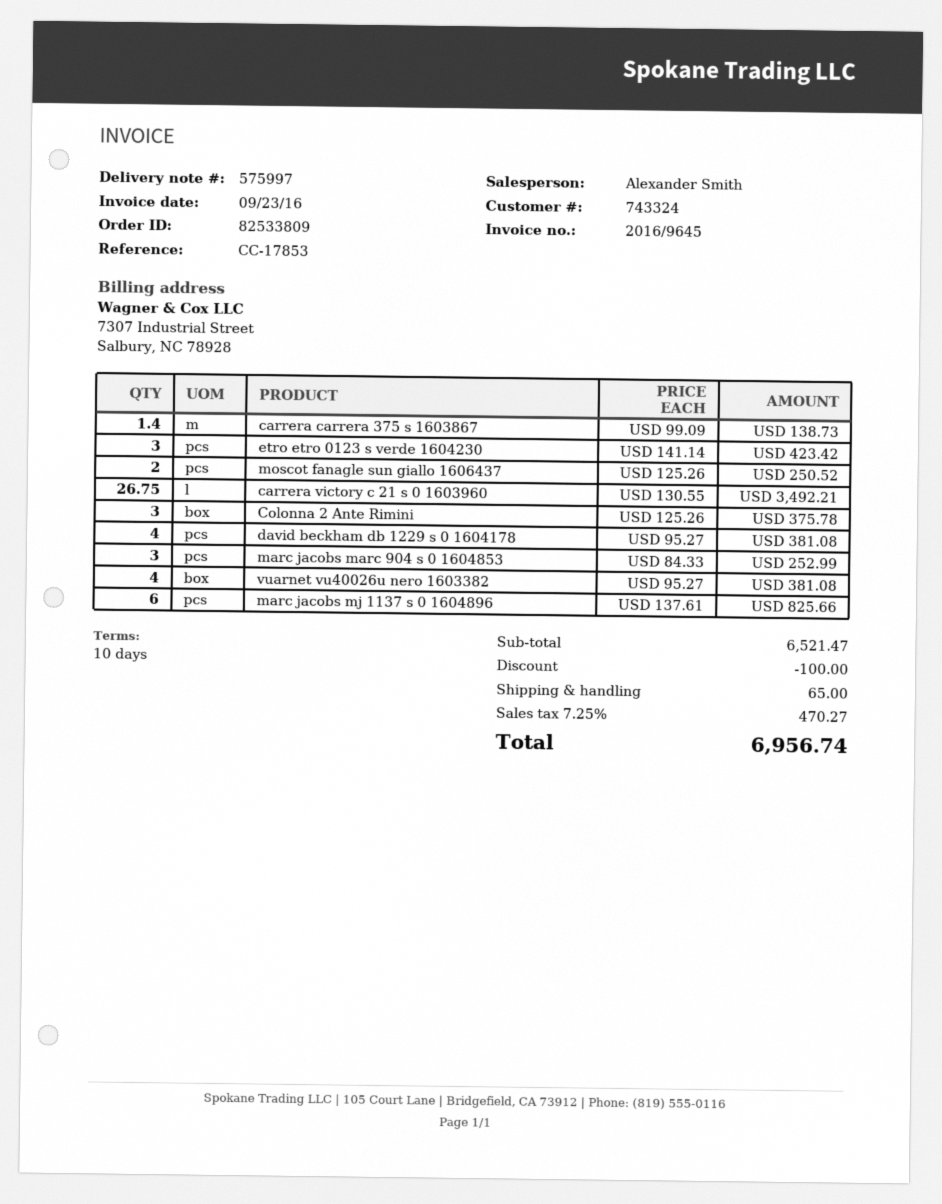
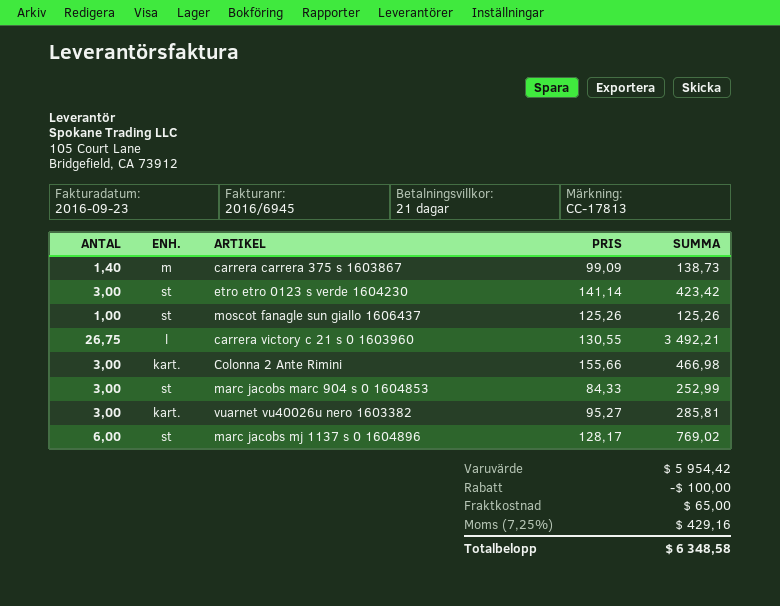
invoice number: 2016/9645 -> 2016/6945
payment terms: 10 days -> 21 days
reference: CC-17853 -> CC-17813
moscot fanagle sun giallo 1606437: 2 x 125.26 = 250.52 -> 1 x 125.26 = 125.26
Colonna 2 Ante Rimini: 3 x 125.26 = 375.78 -> 3 x 155.66 = 466.98
david beckham db 1229 s 0 1604178: 4 x 95.27 = 381.08 -> none
vuarnet vu40026u nero 1603382: 4 x 95.27 = 381.08 -> 3 x 95.27 = 285.81
marc jacobs mj 1137 s 0 1604896: 6 x 137.61 = 825.66 -> 6 x 128.17 = 769.02
subtotal: 6521.47 -> 5954.42
tax: 7.25% = 470.27 -> 7.25% = 429.16
total: 6956.74 -> 6348.58

